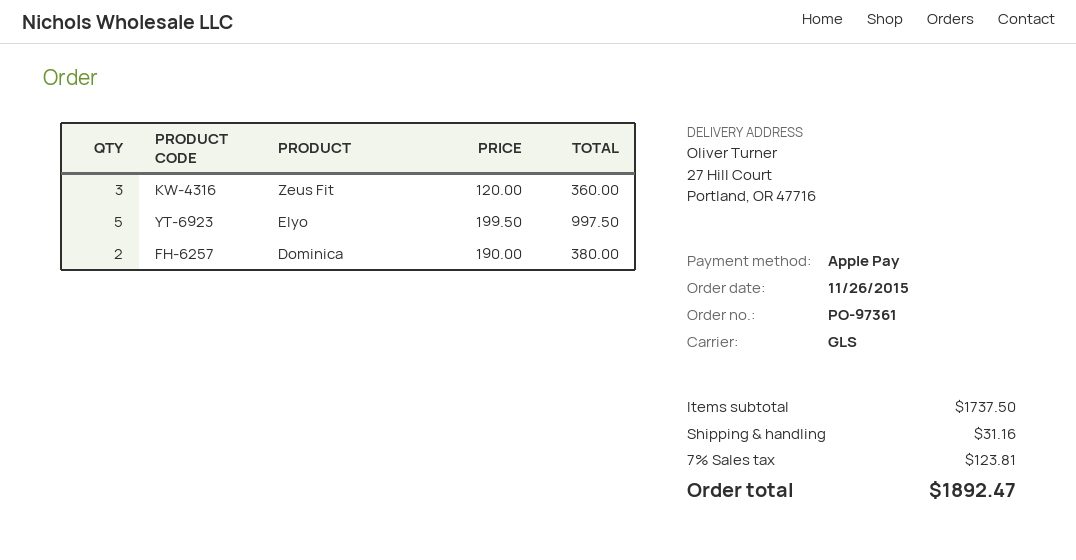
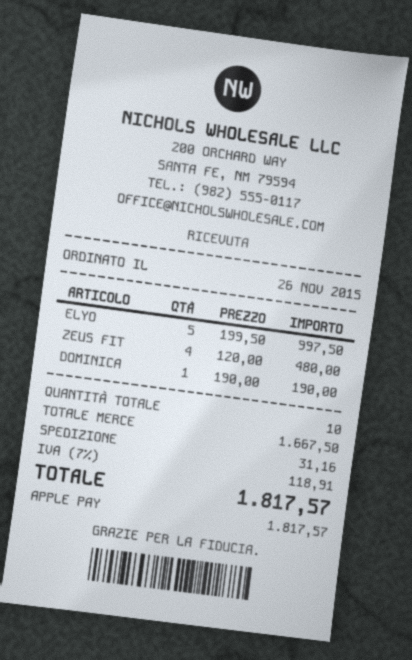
Zeus Fit: 3 x 120.00 = 360.00 -> 4 x 120.00 = 480.00
Dominica: 2 x 190.00 = 380.00 -> 1 x 190.00 = 190.00
subtotal: 1737.50 -> 1667.50
tax: 7% = 123.81 -> 7% = 118.91
total: 1892.47 -> 1817.57

